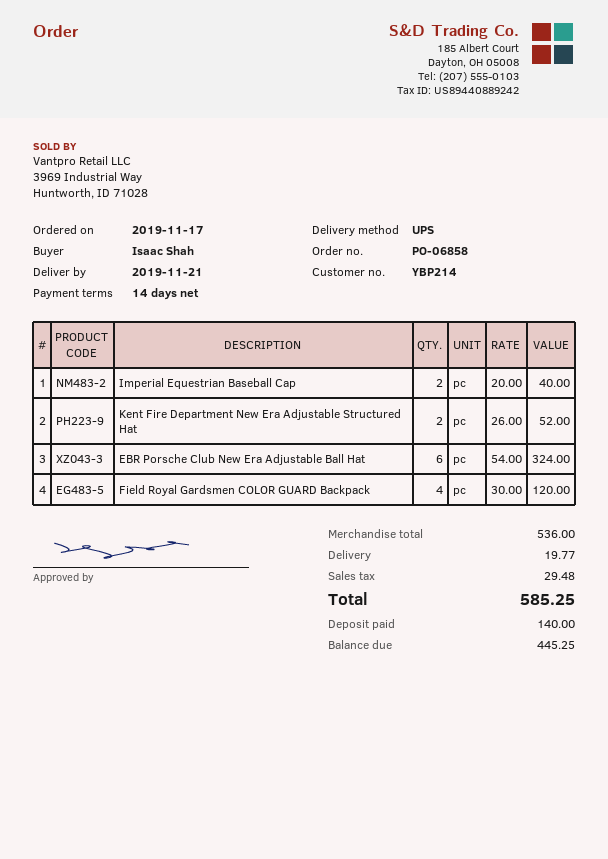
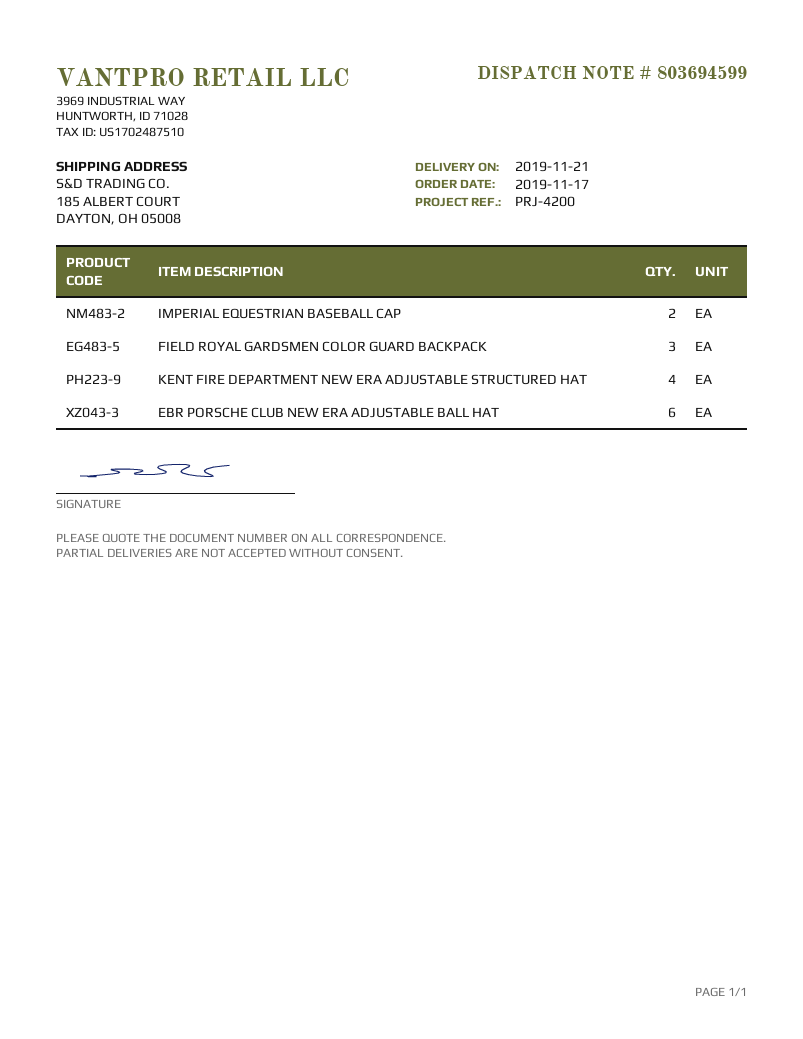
Kent Fire Department New Era Adjustable Structured Hat: 2 -> 4
Field Royal Gardsmen COLOR GUARD Backpack: 4 -> 3

